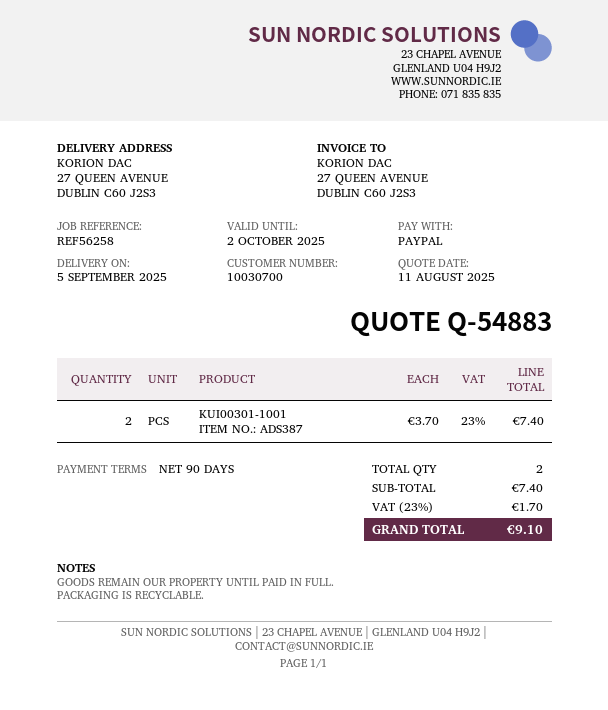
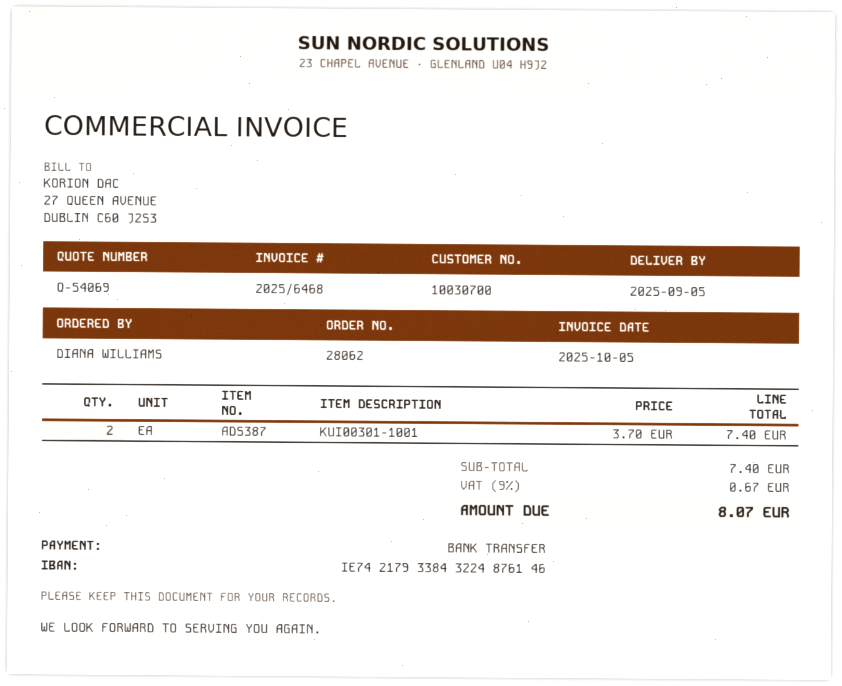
quote number: Q-54883 -> Q-54069
payment method: PayPal -> bank transfer
tax: 23% = 1.70 -> 9% = 0.67
total: 9.10 -> 8.07

